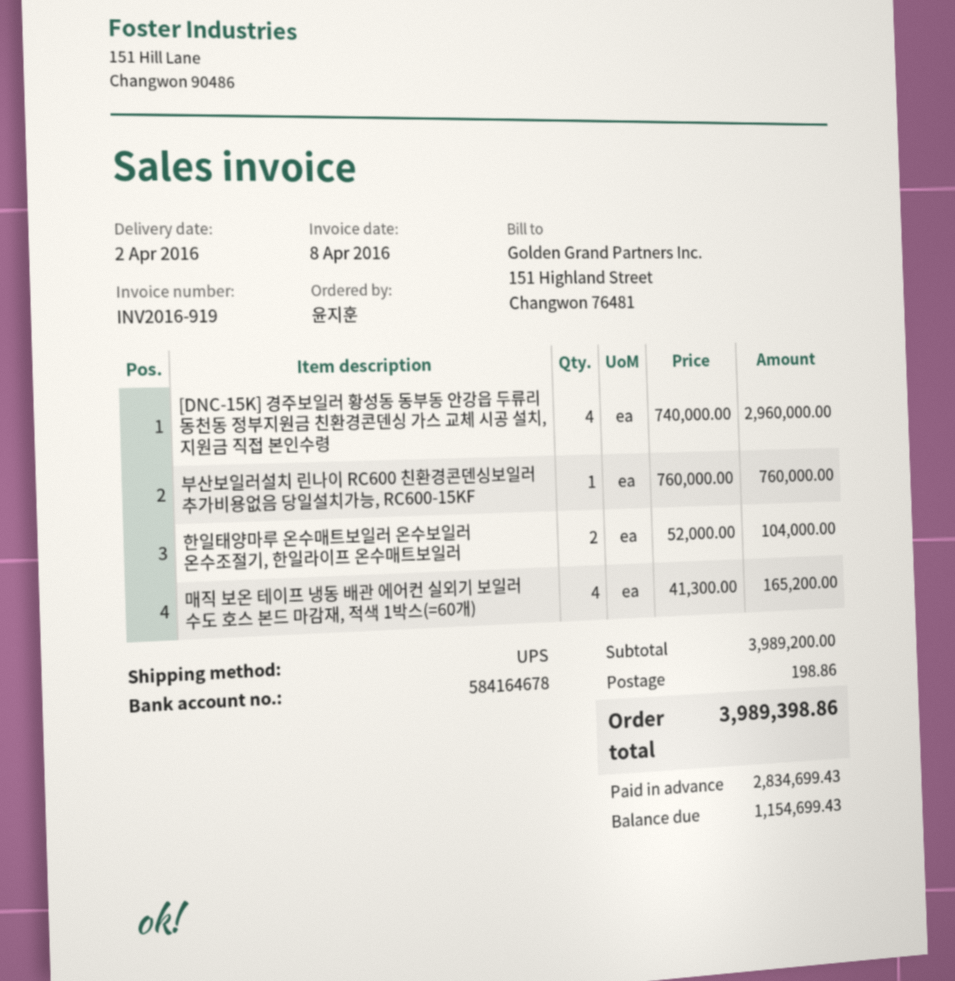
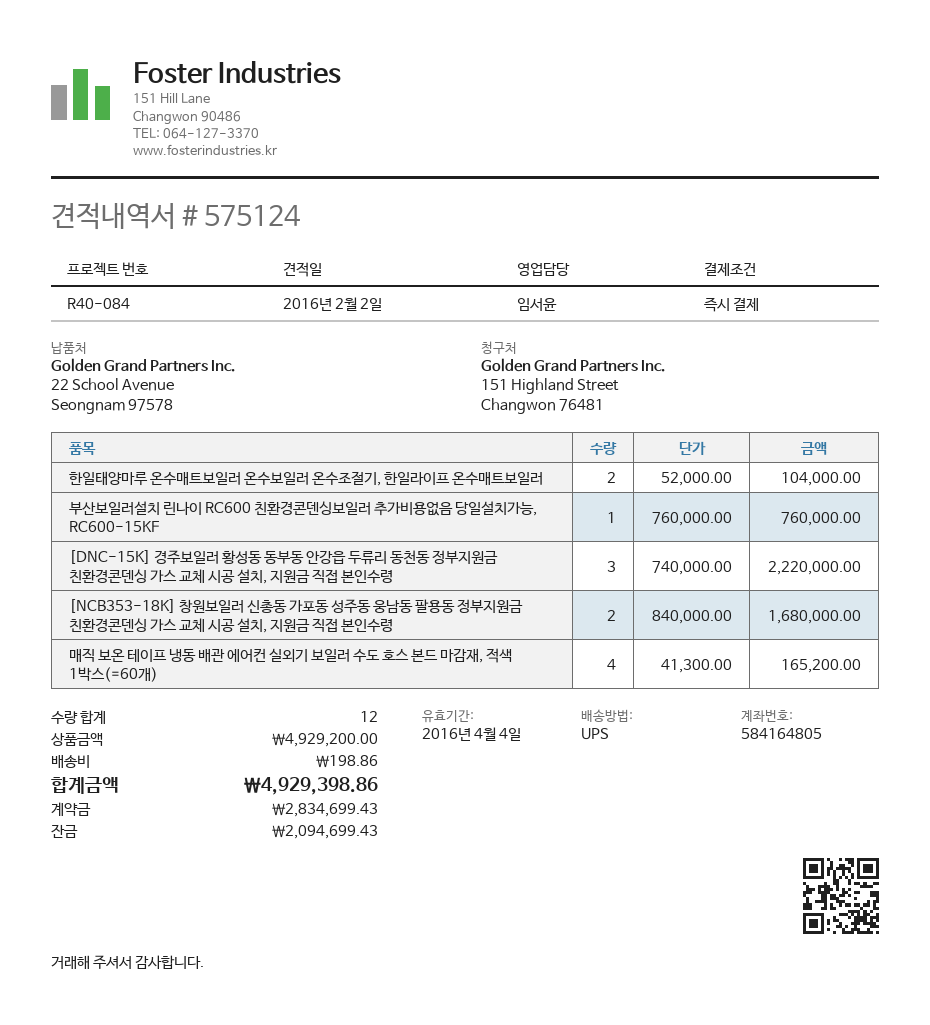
bank account: 584164678 -> 584164805
[DNC-15K] 경주보일러 황성동 동부동 안강읍 두류리 동천동 정부지원금 친환경콘덴싱 가스 교체 시공 설치, 지원금 직접 본인수령: 4 x 740000.00 = 2960000.00 -> 3 x 740000.00 = 2220000.00
[NCB353-18K] 창원보일러 신총동 가포동 성주동 웅남동 팔용동 정부지원금 친환경콘덴싱 가스 교체 시공 설치, 지원금 직접 본인수령: none -> 2 x 840000.00 = 1680000.00
subtotal: 3989200.00 -> 4929200.00
total: 3989398.86 -> 4929398.86
balance: 1154699.43 -> 2094699.43

